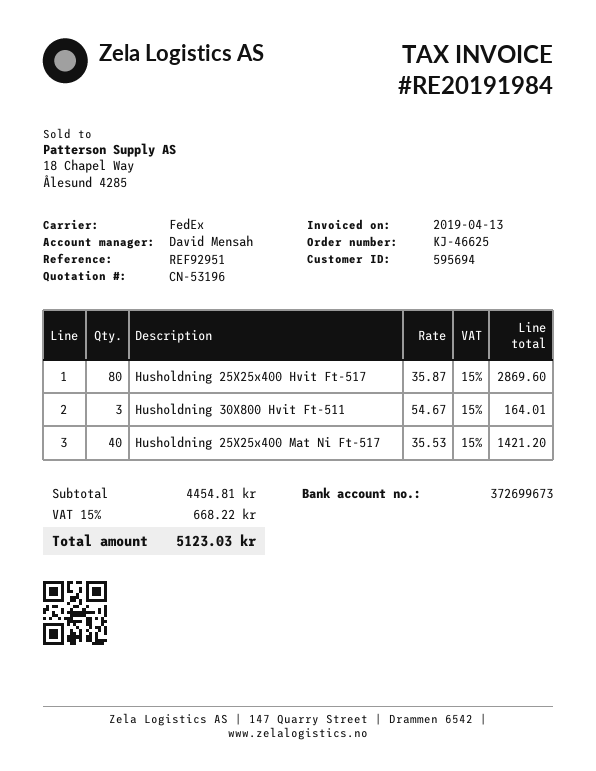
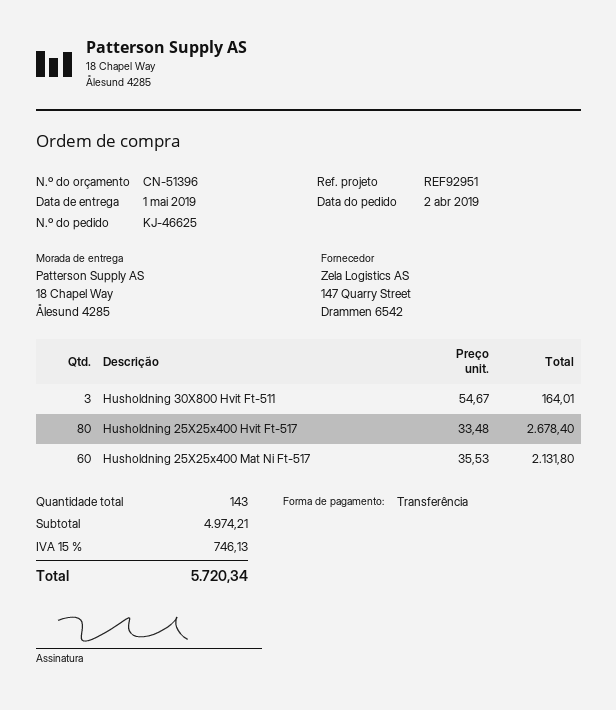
quote number: CN-53196 -> CN-51396
Husholdning 25X25x400 Hvit Ft-517: 80 x 35.87 = 2869.60 -> 80 x 33.48 = 2678.40
Husholdning 25X25x400 Mat Ni Ft-517: 40 x 35.53 = 1421.20 -> 60 x 35.53 = 2131.80
subtotal: 4454.81 -> 4974.21
tax: 15% = 668.22 -> 15% = 746.13
total: 5123.03 -> 5720.34

